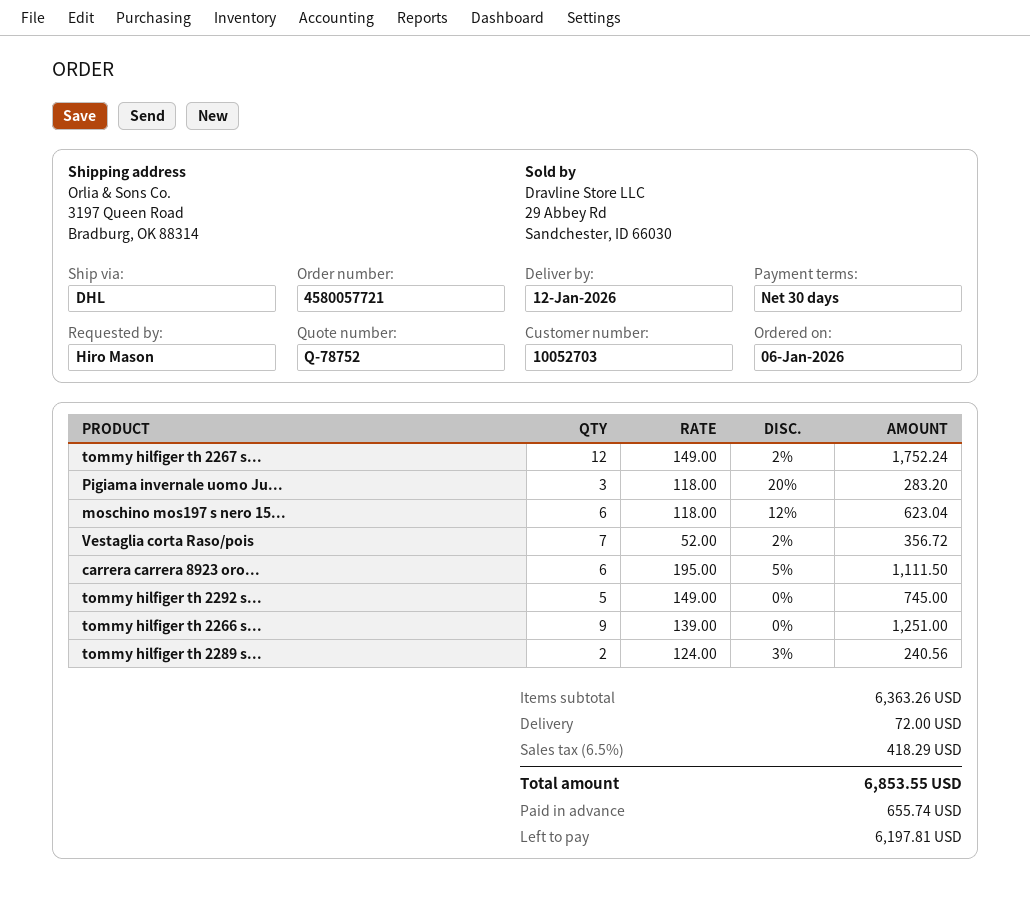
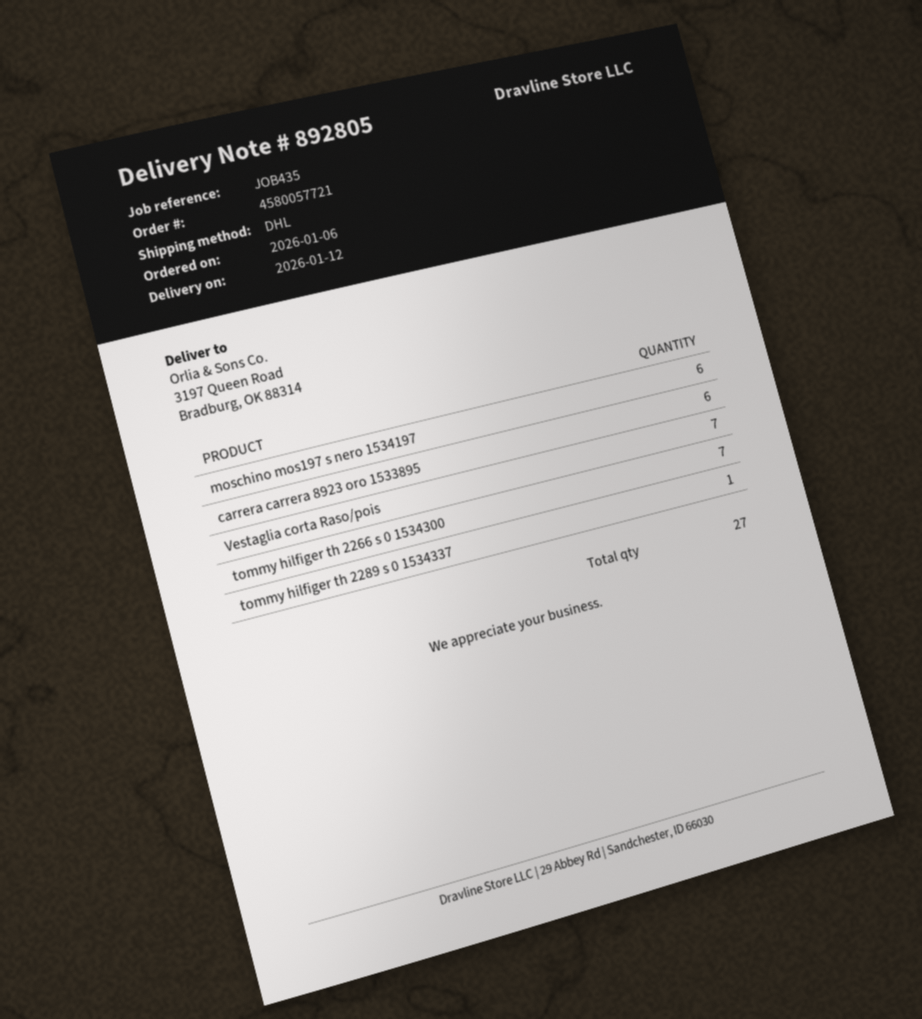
tommy hilfiger th 2267 s...: 12 -> none
Pigiama invernale uomo Ju...: 3 -> none
tommy hilfiger th 2292 s...: 5 -> none
tommy hilfiger th 2266 s...: 9 -> 7
tommy hilfiger th 2289 s...: 2 -> 1

